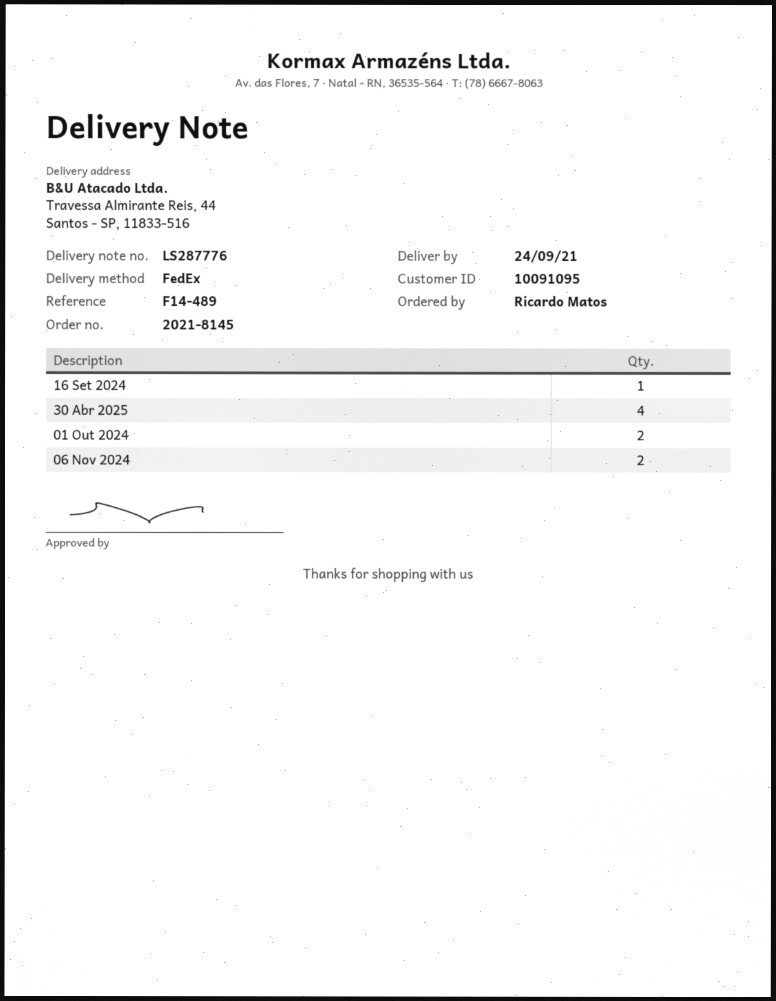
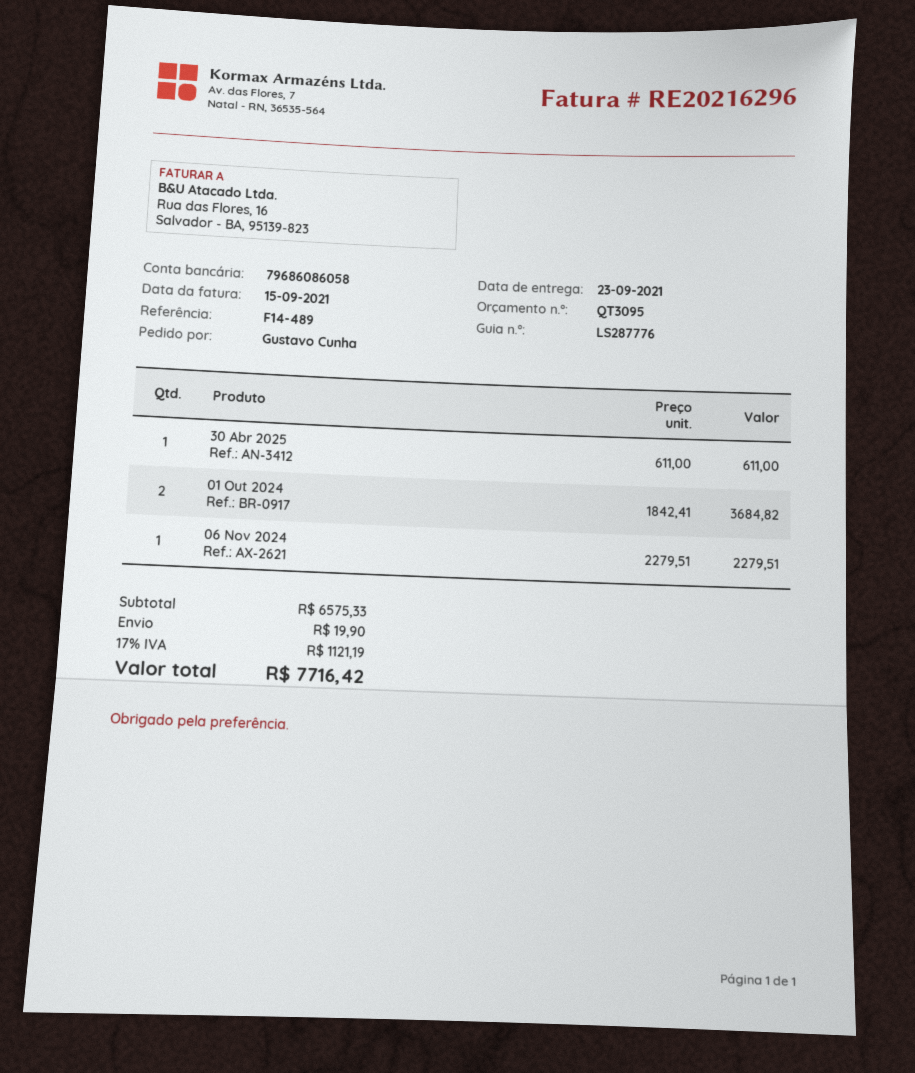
delivery date: 2021-09-24 -> 2021-09-23
ordered by: Ricardo Matos -> Gustavo Cunha
16 Set 2024: 1 -> none
30 Abr 2025: 4 -> 1
06 Nov 2024: 2 -> 1

